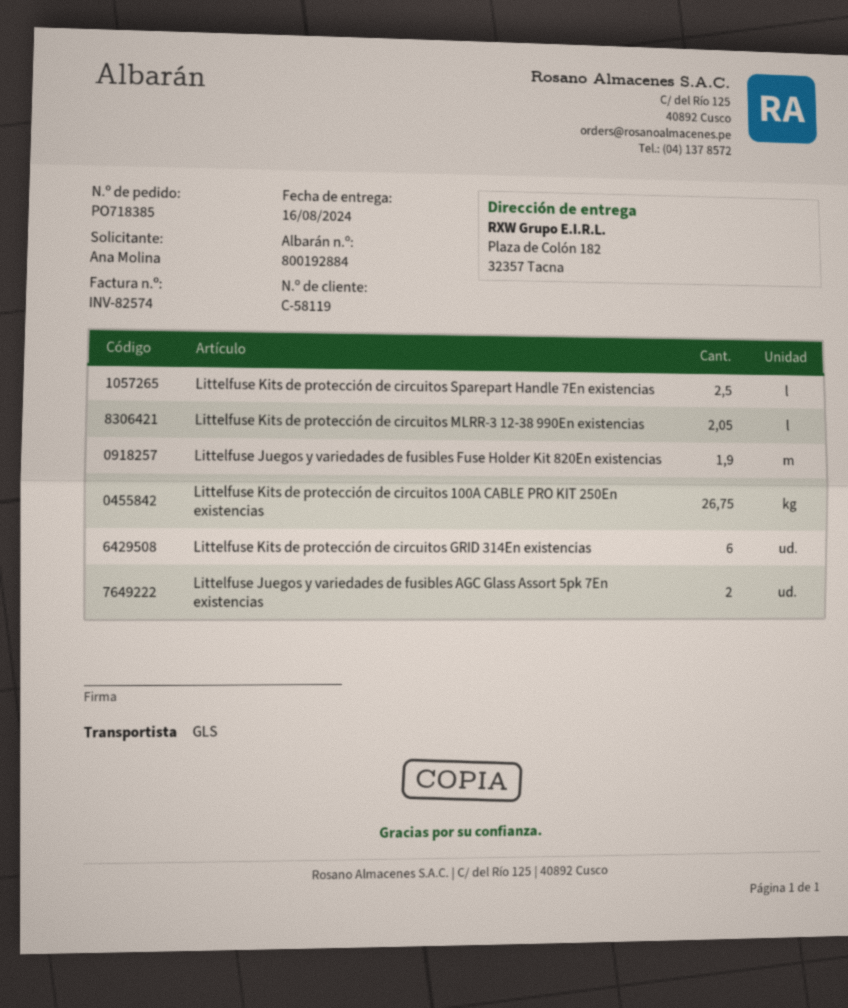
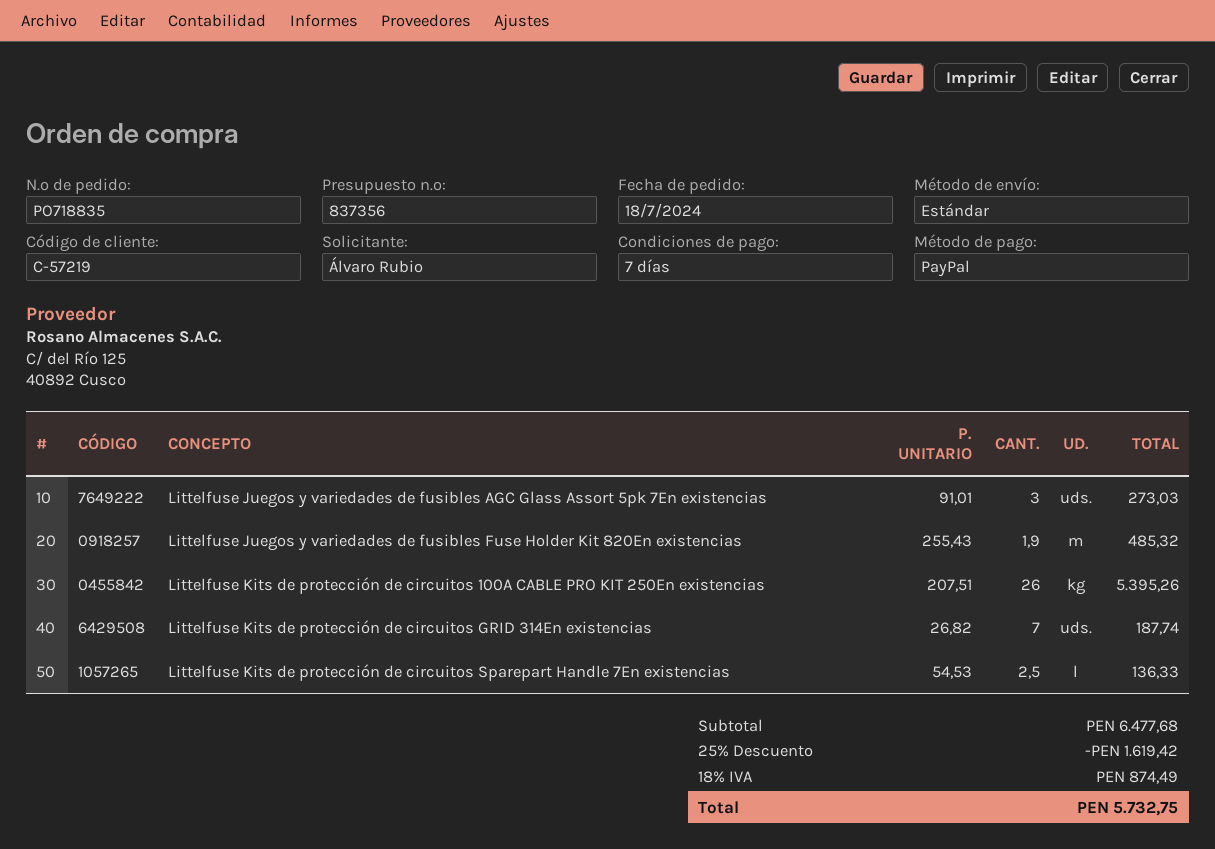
order number: PO718385 -> PO718835
customer number: C-58119 -> C-57219
ordered by: Ana Molina -> Álvaro Rubio
shipping method: GLS -> standard
Littelfuse Kits de protección de circuitos MLRR-3 12-38 990En existencias: 2.05 -> none
Littelfuse Kits de protección de circuitos 100A CABLE PRO KIT 250En existencias: 26.75 -> 26
Littelfuse Kits de protección de circuitos GRID 314En existencias: 6 -> 7
Littelfuse Juegos y variedades de fusibles AGC Glass Assort 5pk 7En existencias: 2 -> 3

